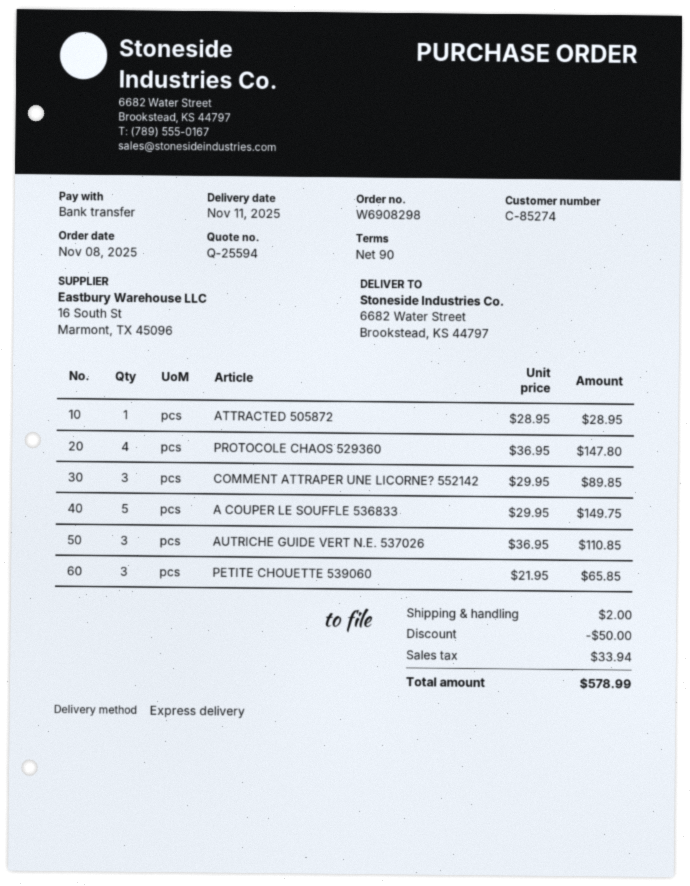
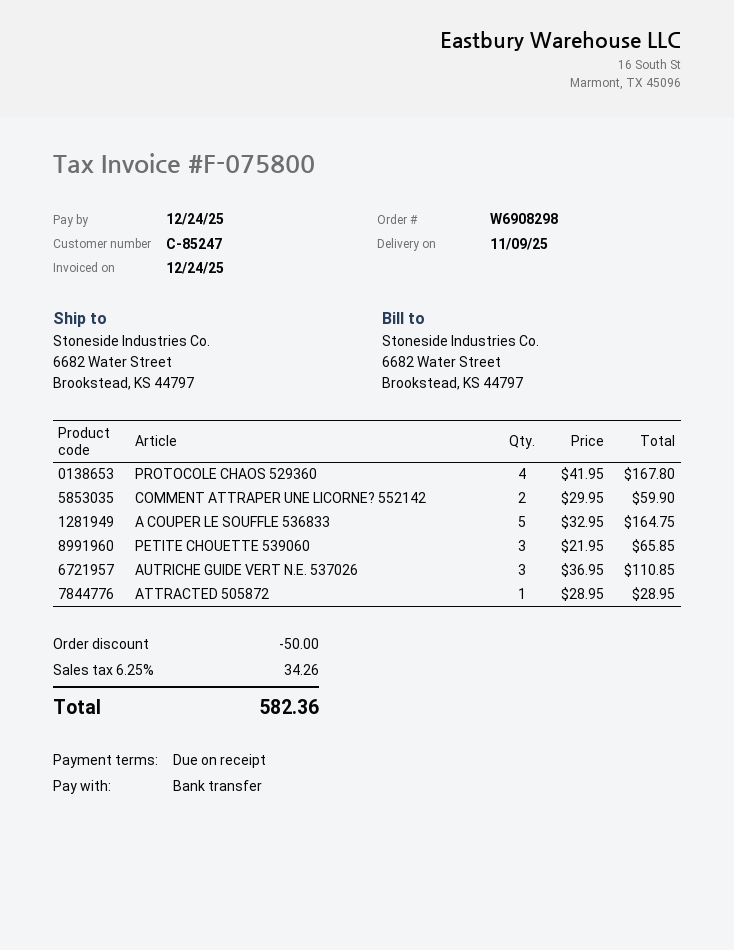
delivery date: 2025-11-11 -> 2025-11-09
payment terms: 90 days -> on receipt
customer number: C-85274 -> C-85247
PROTOCOLE CHAOS 529360: 4 x 36.95 = 147.80 -> 4 x 41.95 = 167.80
COMMENT ATTRAPER UNE LICORNE? 552142: 3 x 29.95 = 89.85 -> 2 x 29.95 = 59.90
A COUPER LE SOUFFLE 536833: 5 x 29.95 = 149.75 -> 5 x 32.95 = 164.75
shipping: 2.00 -> none
tax: 33.94 -> 34.26
total: 578.99 -> 582.36

